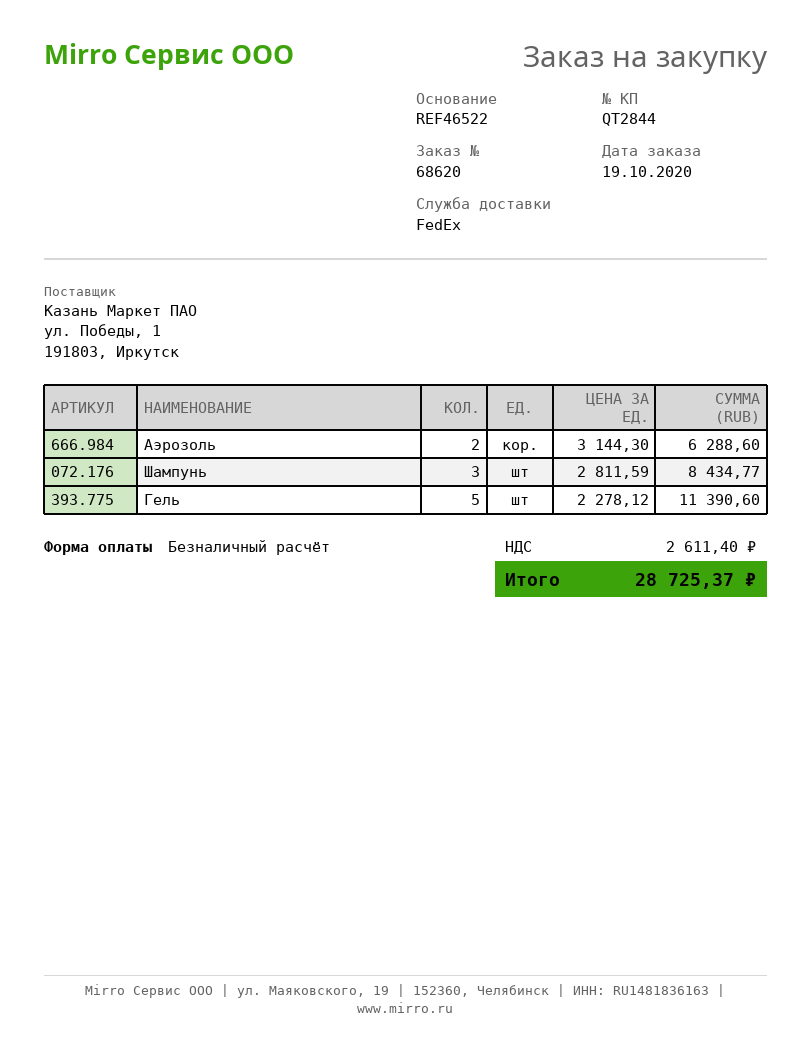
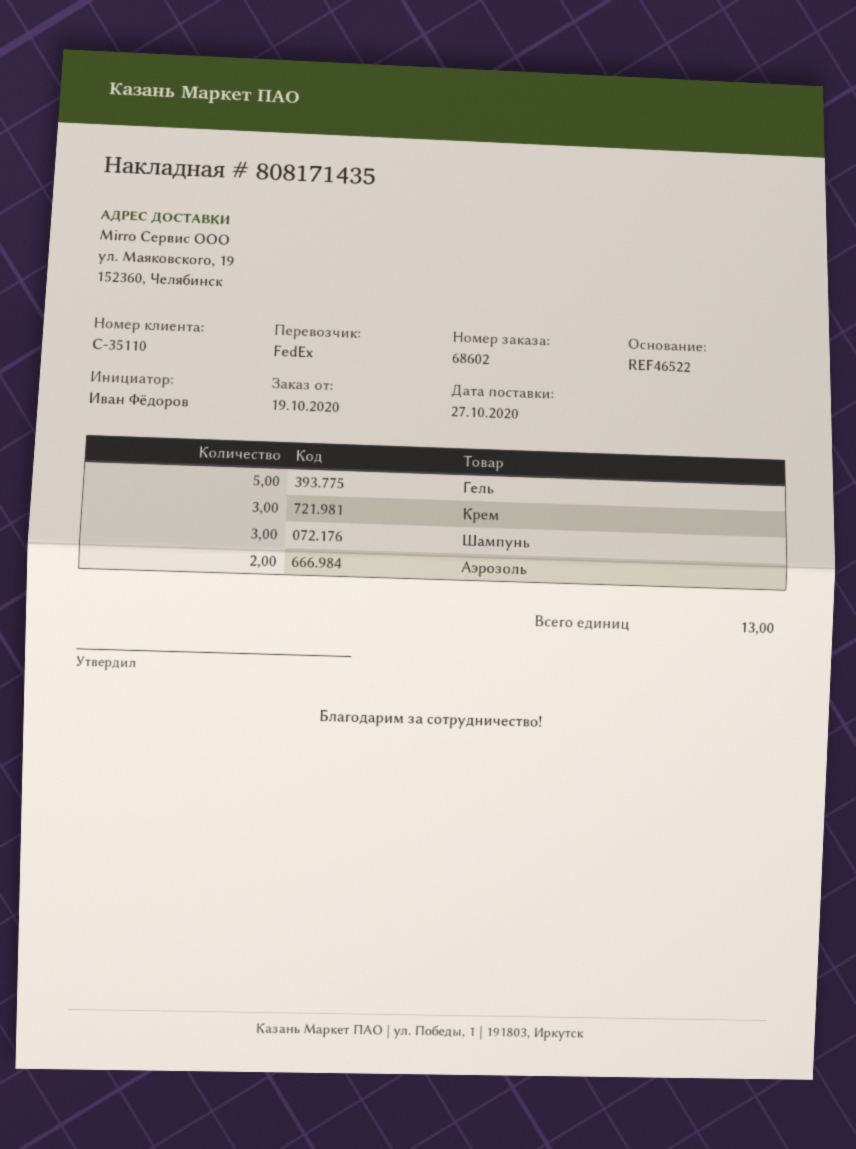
order number: 68620 -> 68602
Крем: none -> 3

